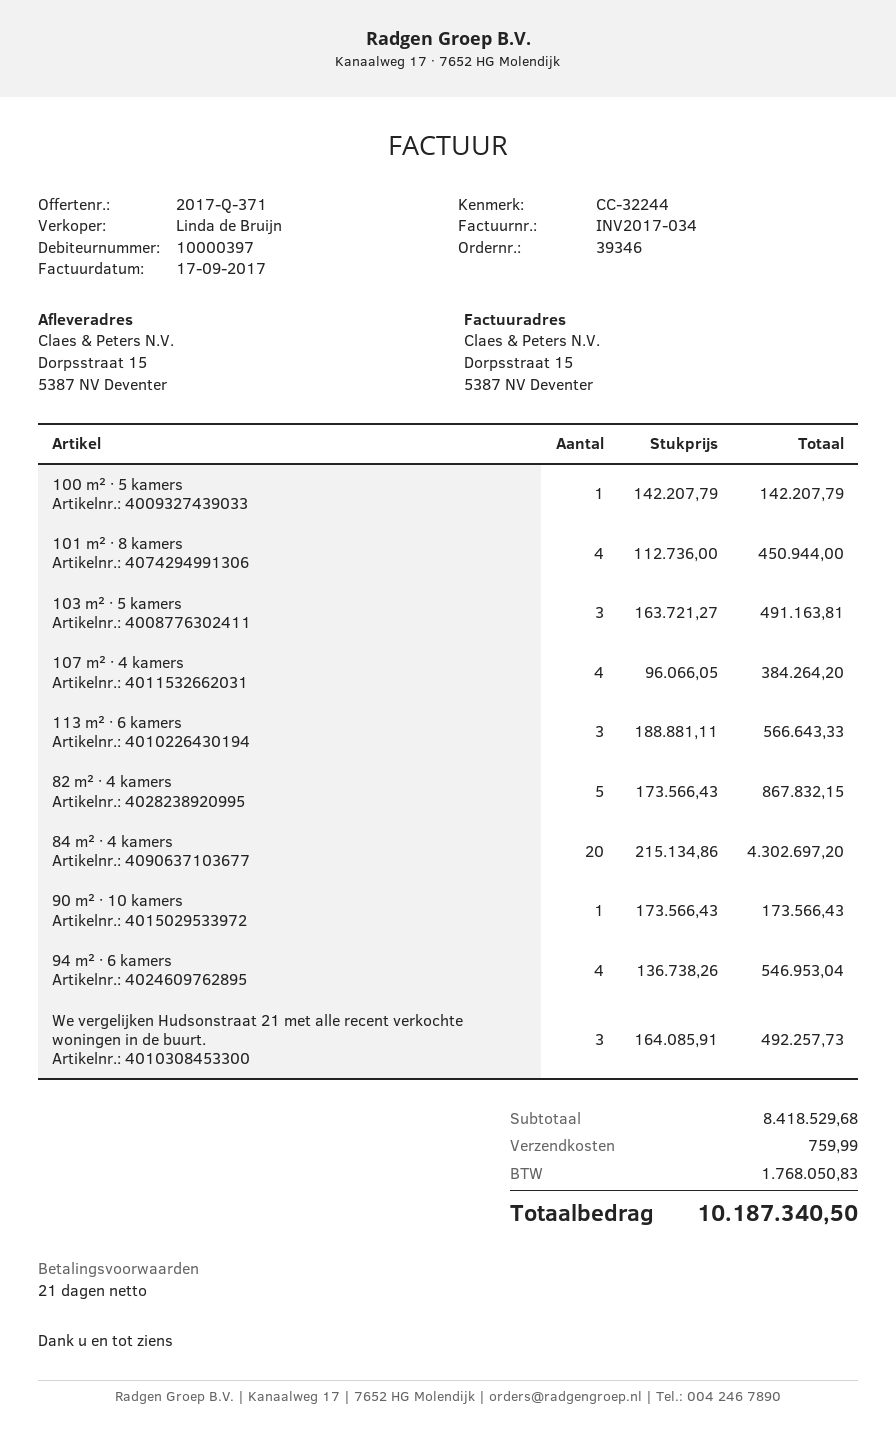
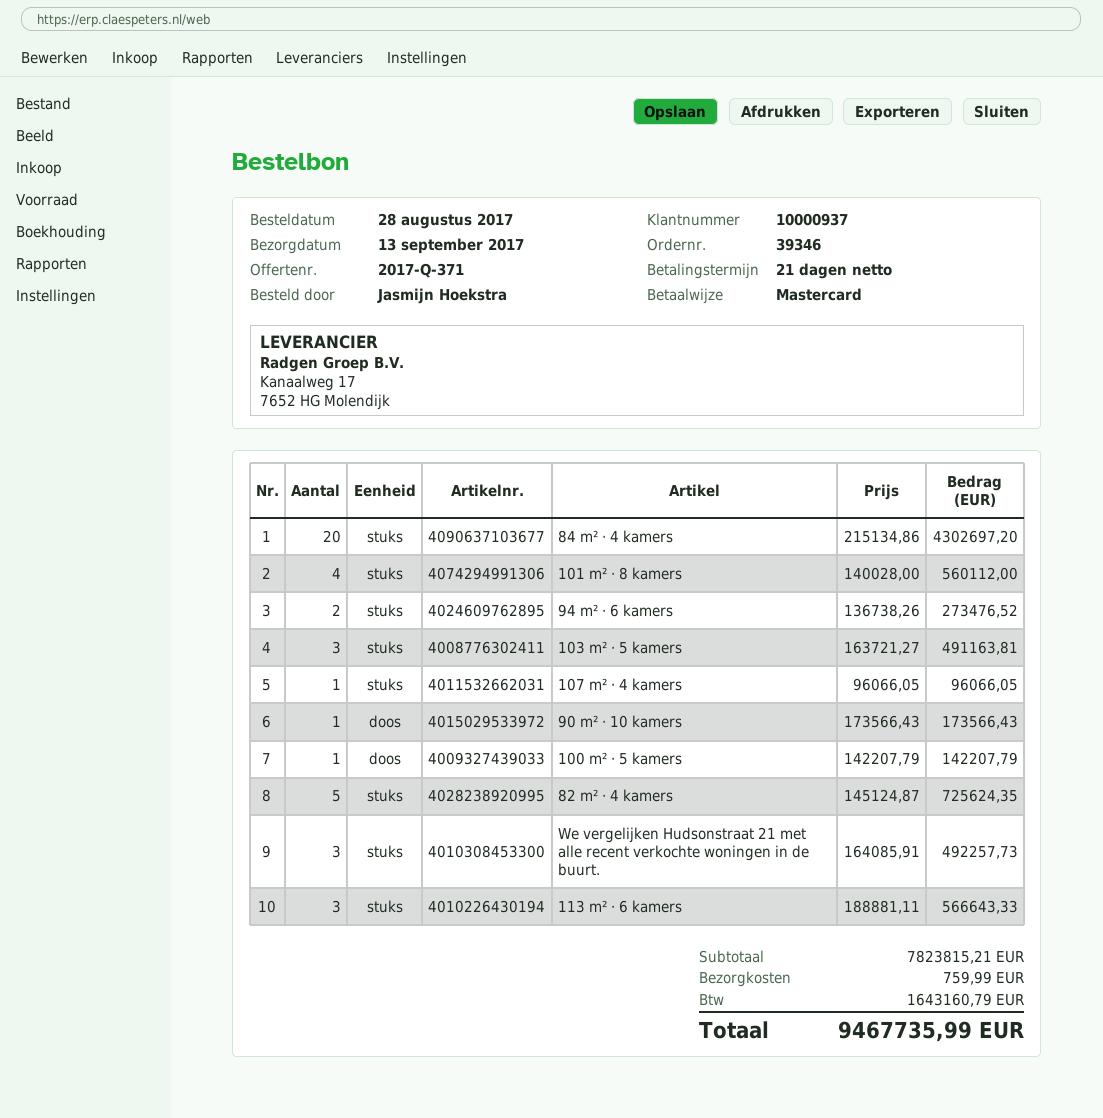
customer number: 10000397 -> 10000937
101 m² · 8 kamers: 4 x 112736.00 = 450944.00 -> 4 x 140028.00 = 560112.00
107 m² · 4 kamers: 4 x 96066.05 = 384264.20 -> 1 x 96066.05 = 96066.05
82 m² · 4 kamers: 5 x 173566.43 = 867832.15 -> 5 x 145124.87 = 725624.35
94 m² · 6 kamers: 4 x 136738.26 = 546953.04 -> 2 x 136738.26 = 273476.52
subtotal: 8418529.68 -> 7823815.21
tax: 1768050.83 -> 1643160.79
total: 10187340.50 -> 9467735.99

